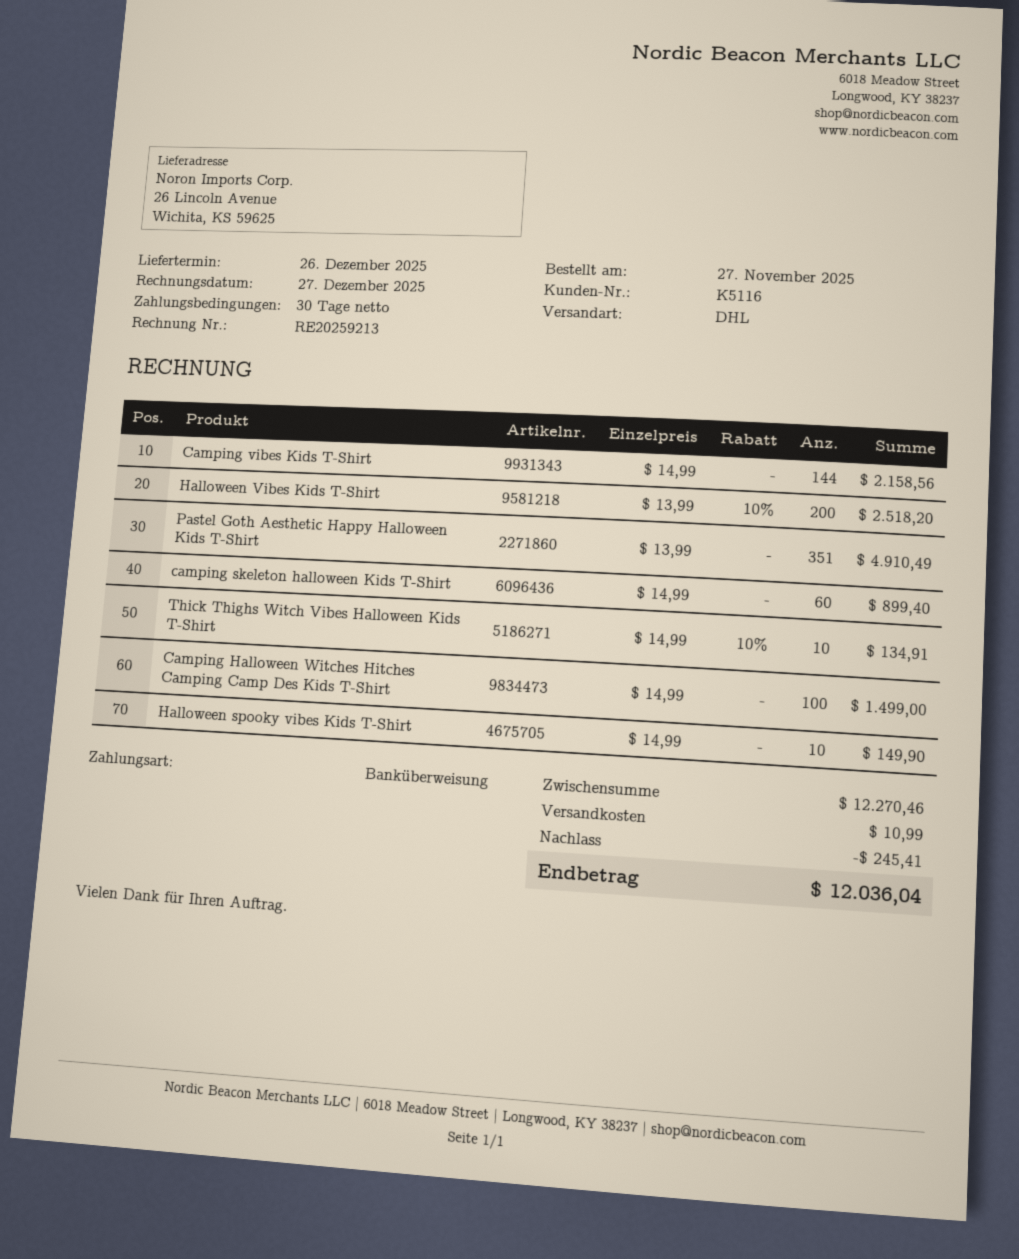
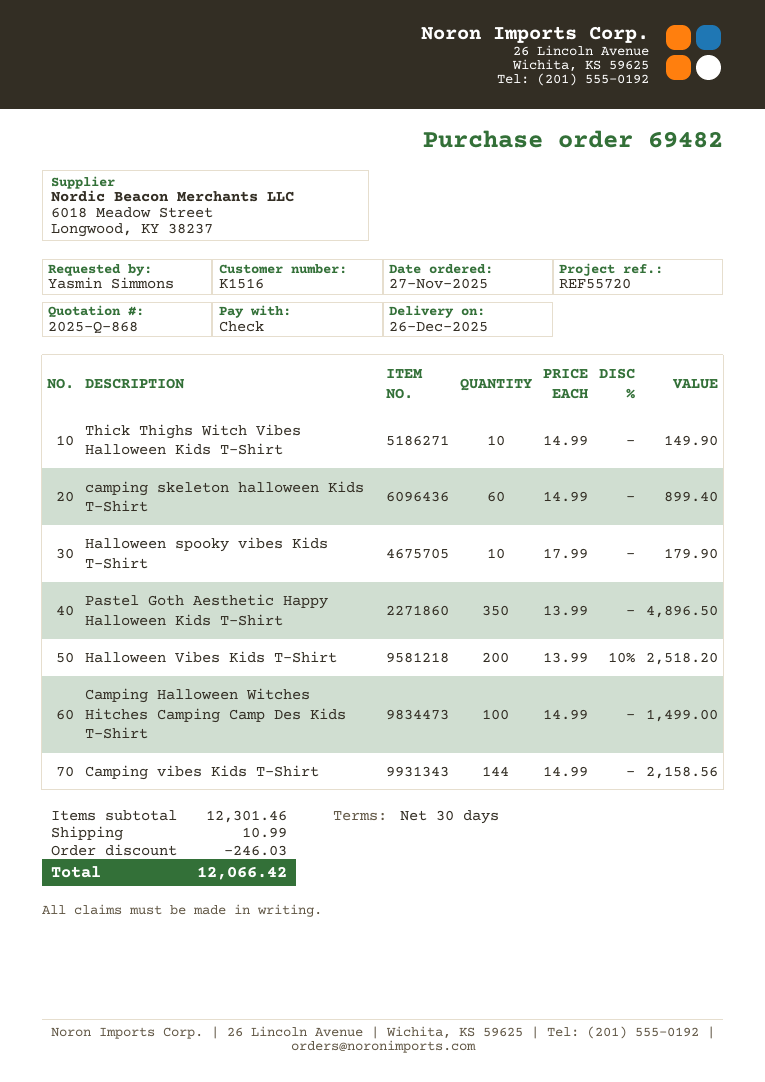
customer number: K5116 -> K1516
payment method: bank transfer -> cheque
Pastel Goth Aesthetic Happy Halloween Kids T-Shirt: 351 x 13.99 = 4910.49 -> 350 x 13.99 = 4896.50
Thick Thighs Witch Vibes Halloween Kids T-Shirt: 10 x 14.99 - 10% = 134.91 -> 10 x 14.99 = 149.90
Halloween spooky vibes Kids T-Shirt: 10 x 14.99 = 149.90 -> 10 x 17.99 = 179.90
subtotal: 12270.46 -> 12301.46
discount: 245.41 -> 246.03
total: 12036.04 -> 12066.42

